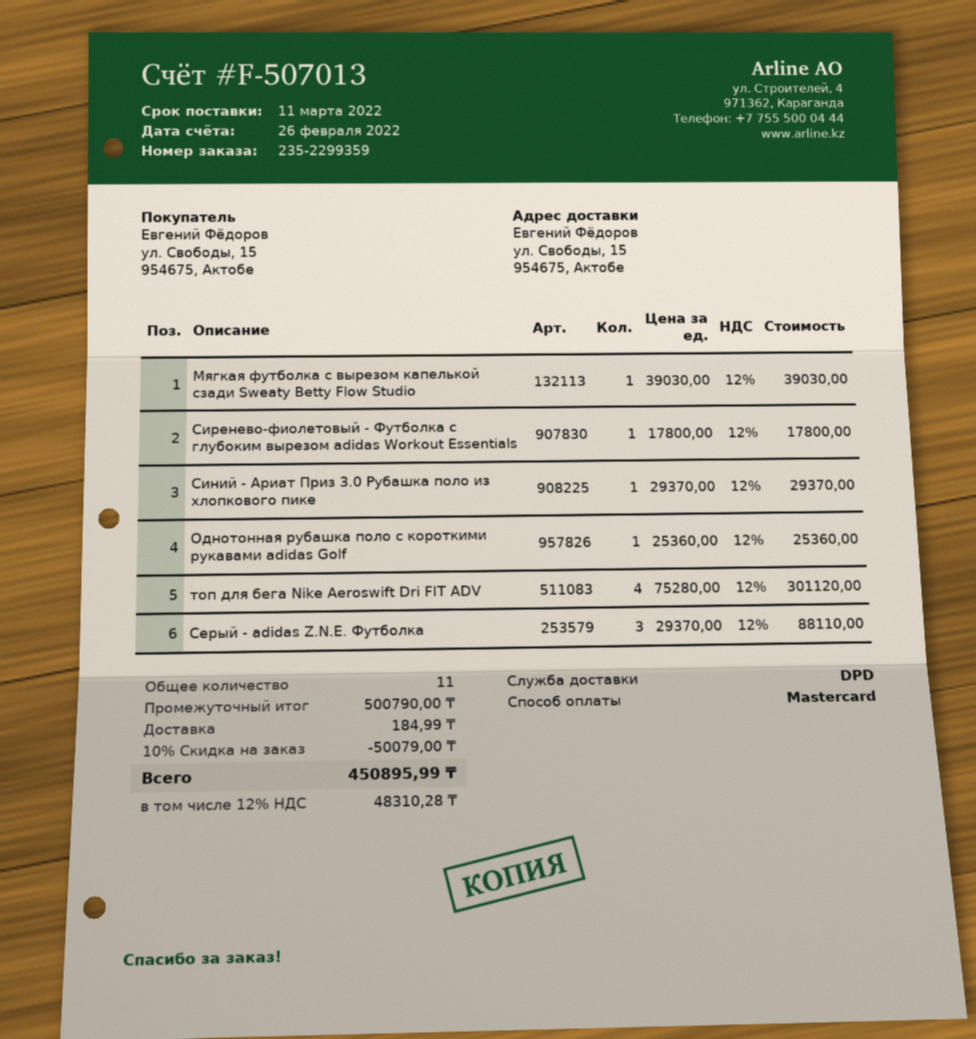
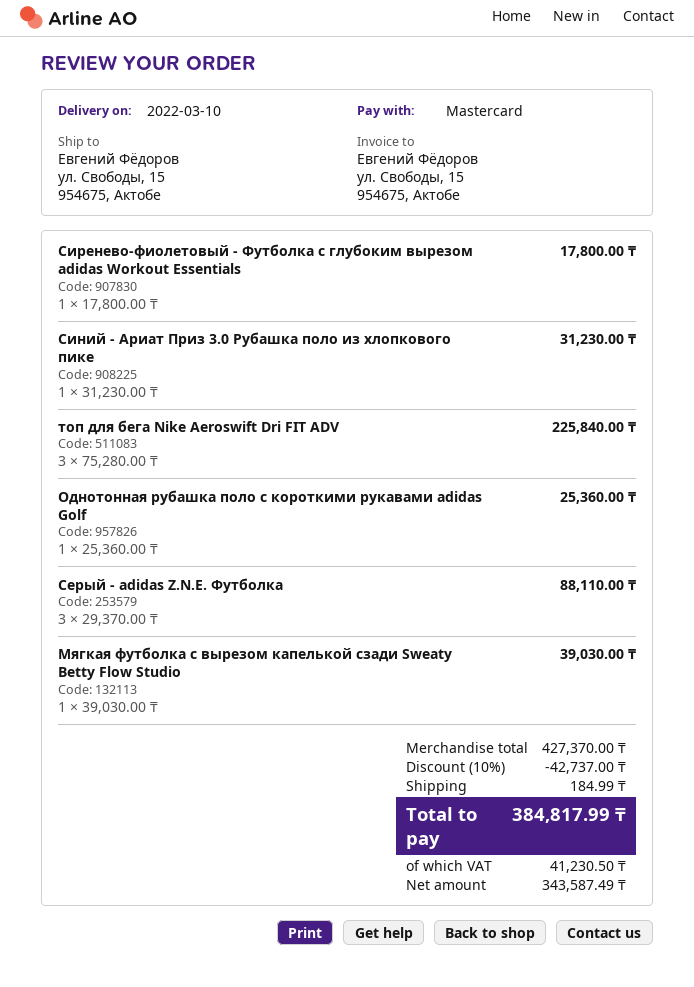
delivery date: 2022-03-11 -> 2022-03-10
Синий - Ариат Приз 3.0 Рубашка поло из хлопкового пике: 1 x 29370.00 = 29370.00 -> 1 x 31230.00 = 31230.00
топ для бега Nike Aeroswift Dri FIT ADV: 4 x 75280.00 = 301120.00 -> 3 x 75280.00 = 225840.00
subtotal: 500790.00 -> 427370.00
discount: 10% = 50079.00 -> 10% = 42737.00
tax: 48310.28 -> 41230.50
total: 450895.99 -> 384817.99

